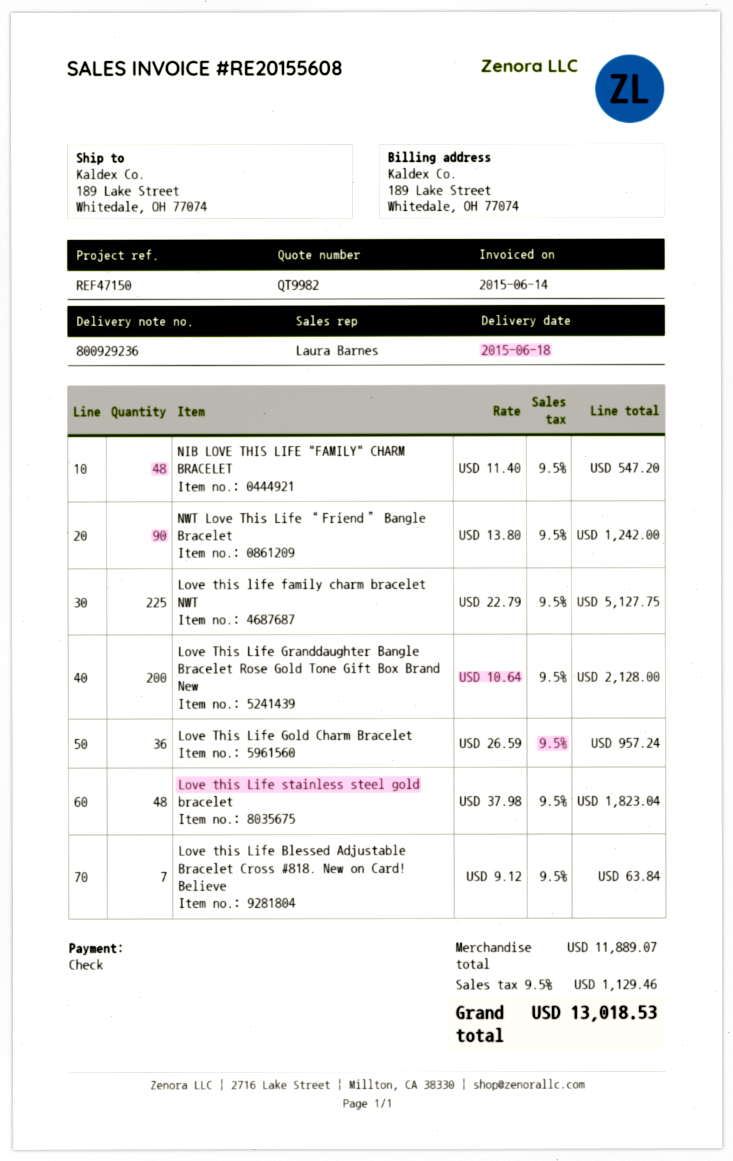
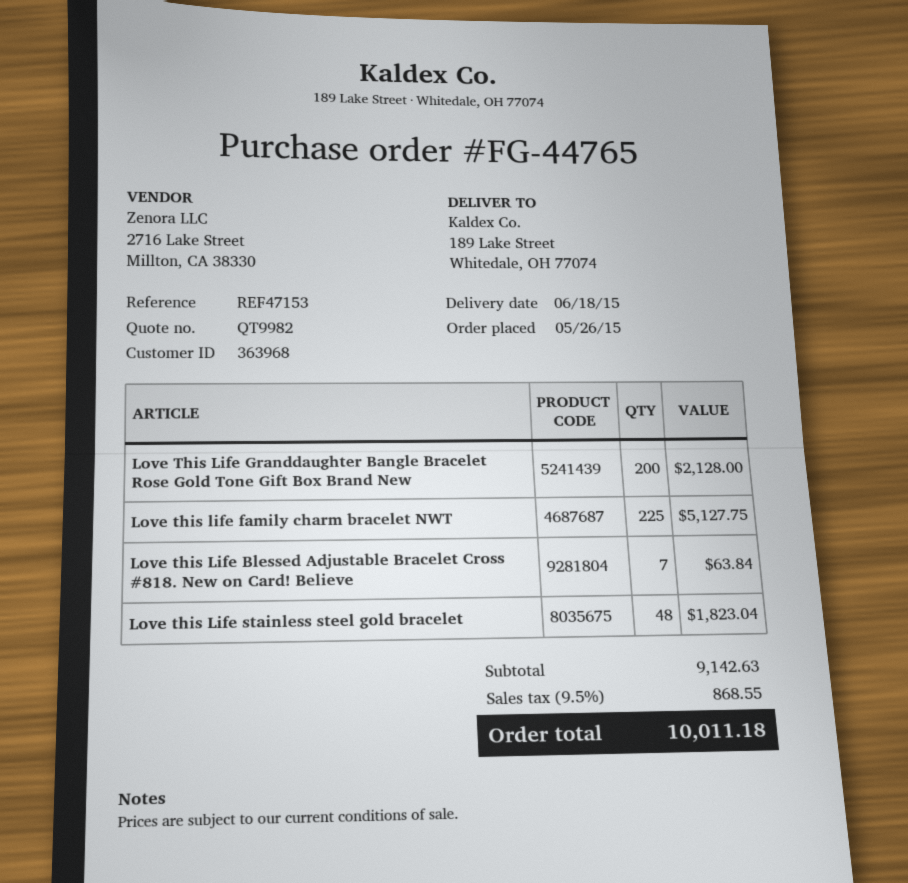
reference: REF47150 -> REF47153
NIB LOVE THIS LIFE "FAMILY" CHARM BRACELET: 48 for 547.20 -> none
NWT Love This Life “Friend” Bangle Bracelet: 90 for 1242.00 -> none
Love This Life Gold Charm Bracelet: 36 for 957.24 -> none
subtotal: 11889.07 -> 9142.63
tax: 9.5% = 1129.46 -> 9.5% = 868.55
total: 13018.53 -> 10011.18

